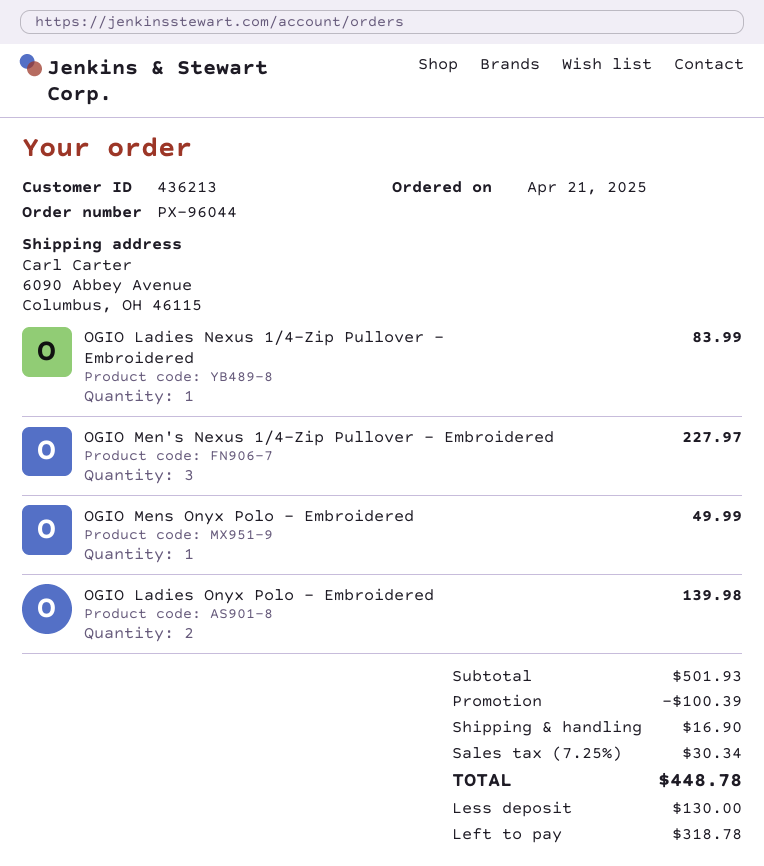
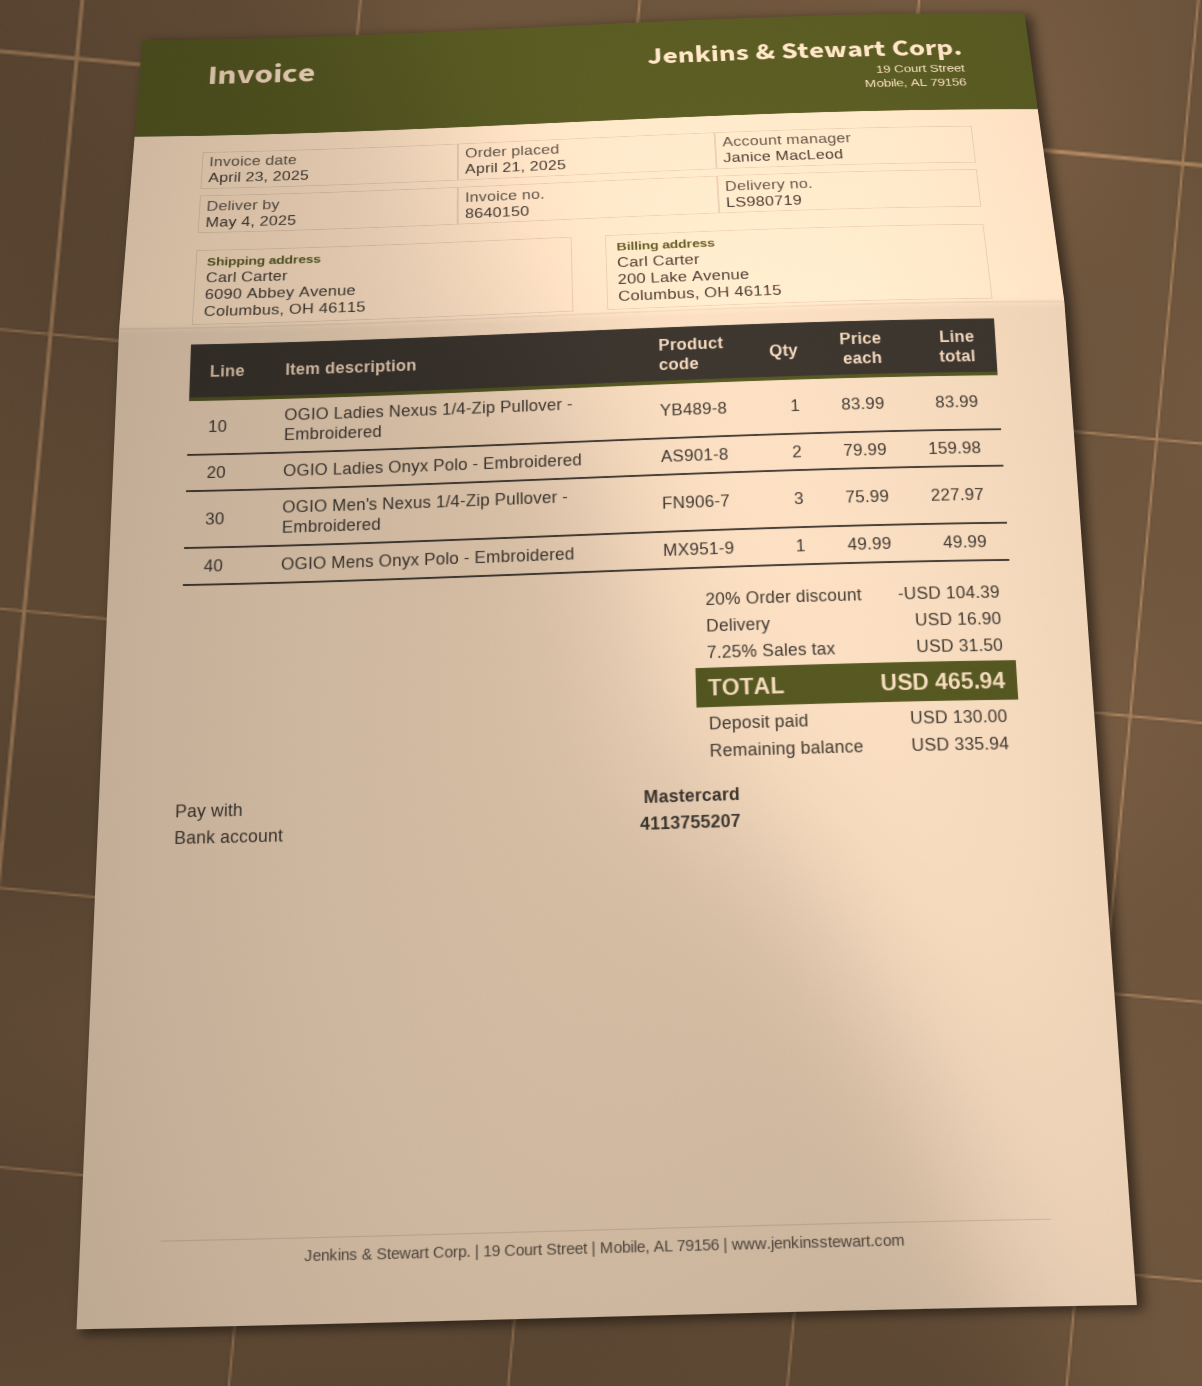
OGIO Ladies Onyx Polo - Embroidered: 2 for 139.98 -> 2 for 159.98
discount: 100.39 -> 104.39
tax: 7.25% = 30.34 -> 7.25% = 31.50
total: 448.78 -> 465.94
balance: 318.78 -> 335.94

